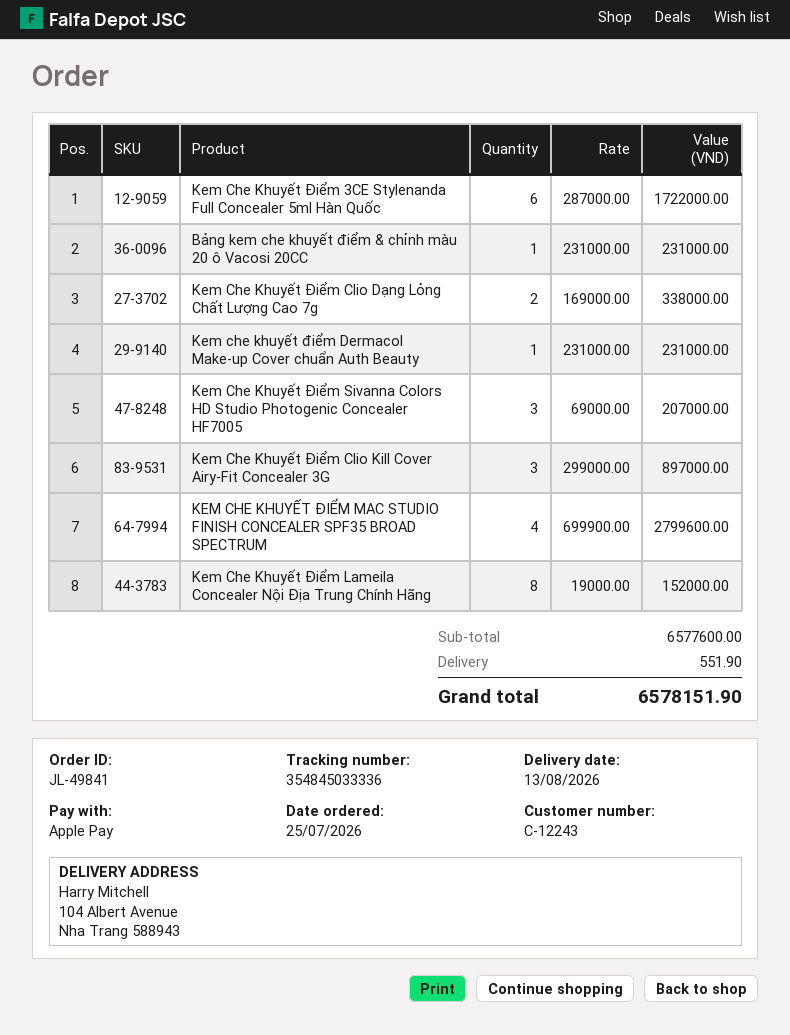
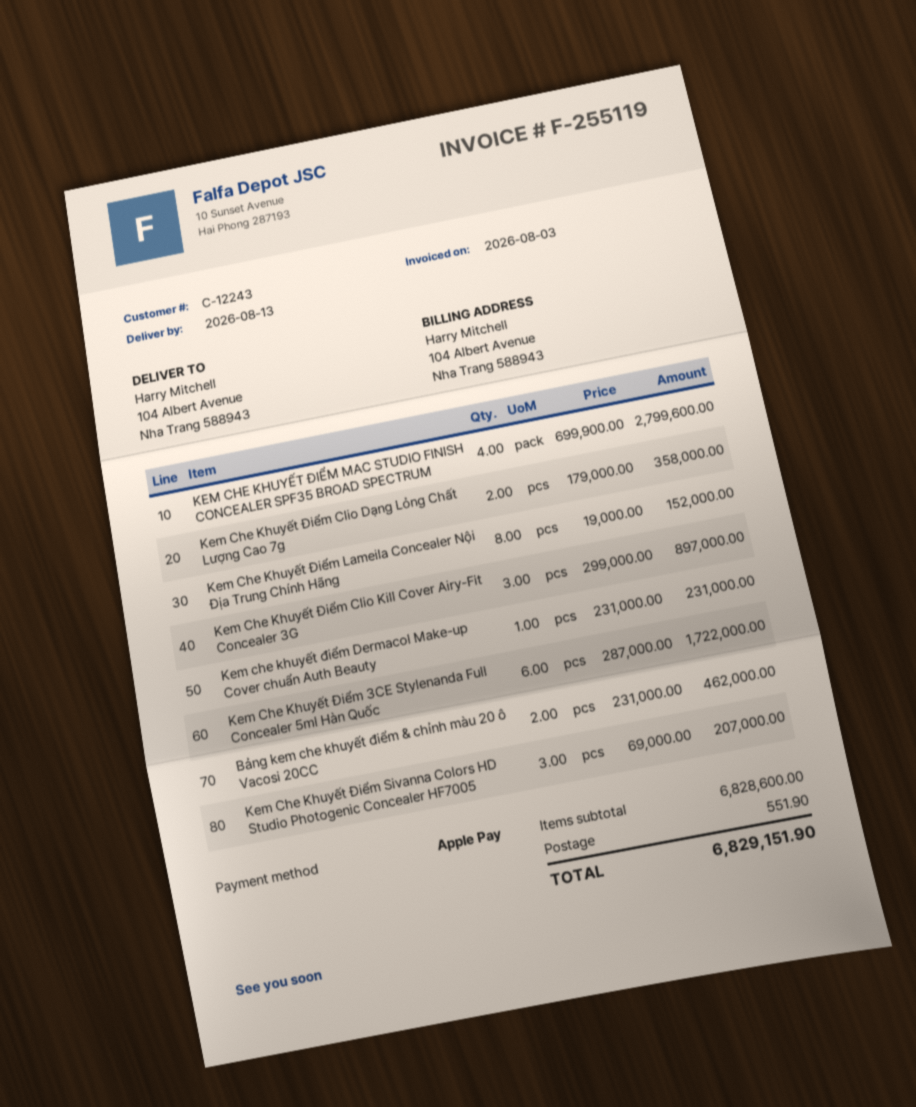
Bảng kem che khuyết điểm & chỉnh màu 20 ô Vacosi 20CC: 1 x 231000.00 = 231000.00 -> 2 x 231000.00 = 462000.00
Kem Che Khuyết Điểm Clio Dạng Lỏng Chất Lượng Cao 7g: 2 x 169000.00 = 338000.00 -> 2 x 179000.00 = 358000.00
subtotal: 6577600.00 -> 6828600.00
total: 6578151.90 -> 6829151.90

